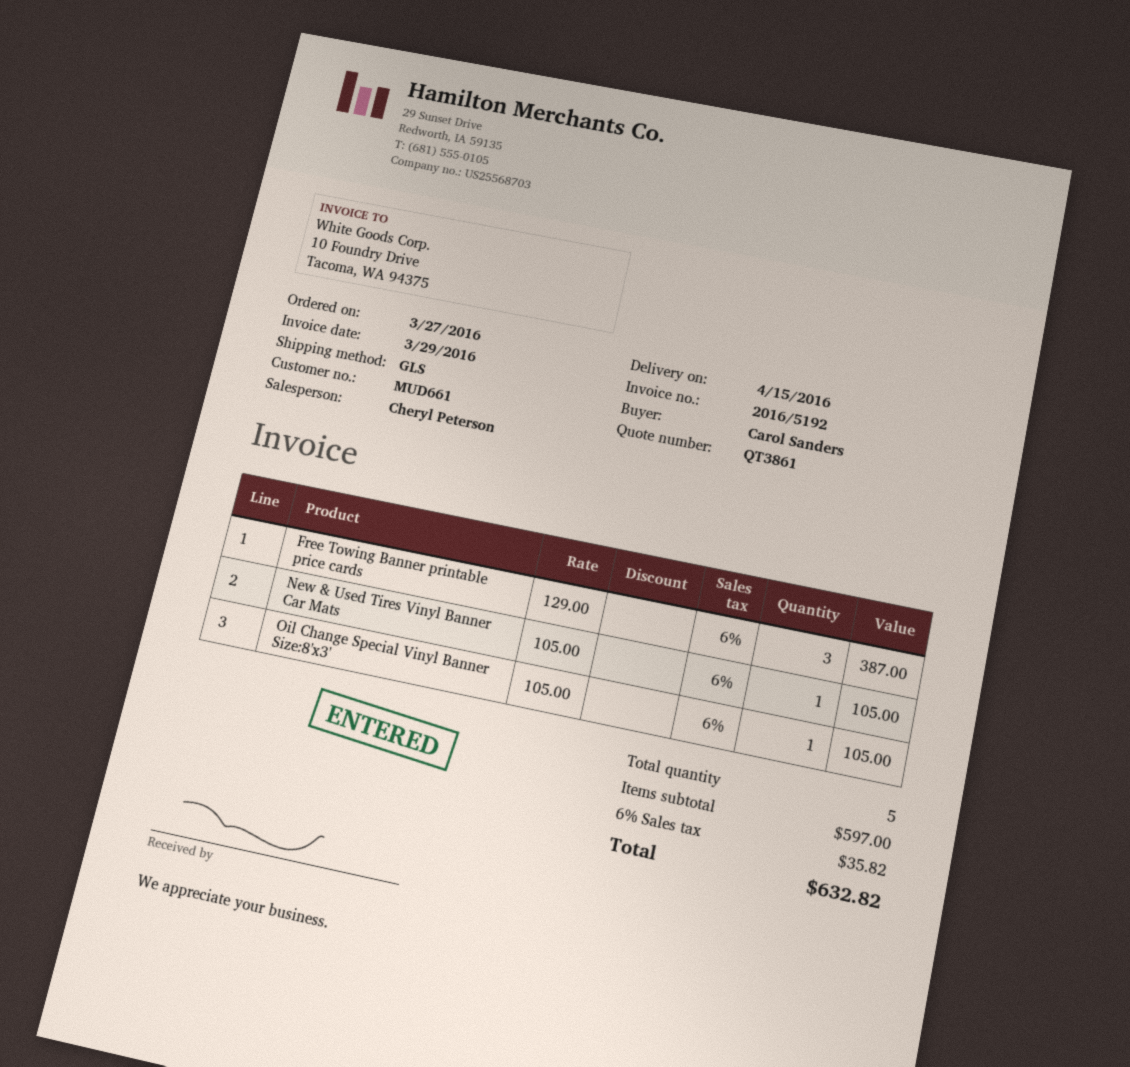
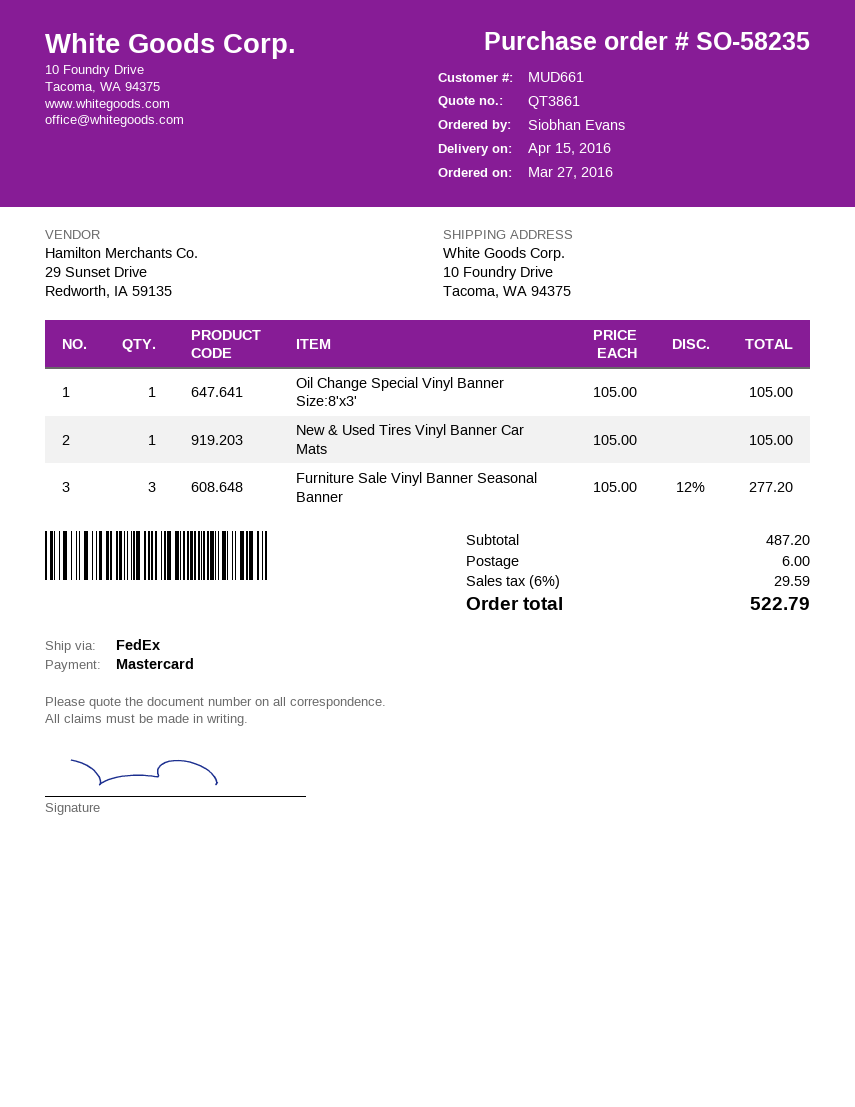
ordered by: Carol Sanders -> Siobhan Evans
shipping method: GLS -> FedEx
Free Towing Banner printable price cards: 3 x 129.00 = 387.00 -> none
Furniture Sale Vinyl Banner Seasonal Banner: none -> 3 x 105.00 - 12% = 277.20
subtotal: 597.00 -> 487.20
shipping: none -> 6.00
tax: 6% = 35.82 -> 6% = 29.59
total: 632.82 -> 522.79

